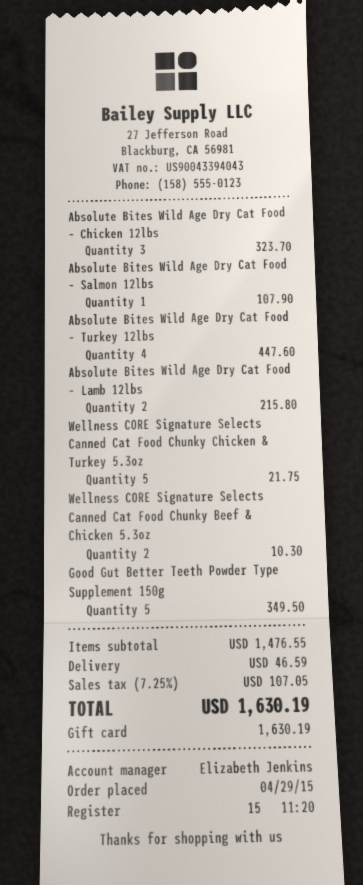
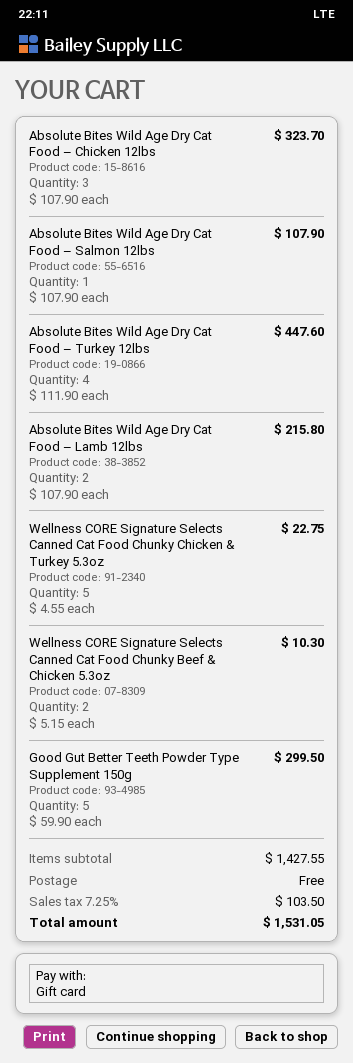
Wellness CORE Signature Selects Canned Cat Food Chunky Chicken & Turkey 5.3oz: 5 for 21.75 -> 5 for 22.75
Good Gut Better Teeth Powder Type Supplement 150g: 5 for 349.50 -> 5 for 299.50
subtotal: 1476.55 -> 1427.55
shipping: 46.59 -> 0.00
tax: 7.25% = 107.05 -> 7.25% = 103.50
total: 1630.19 -> 1531.05

